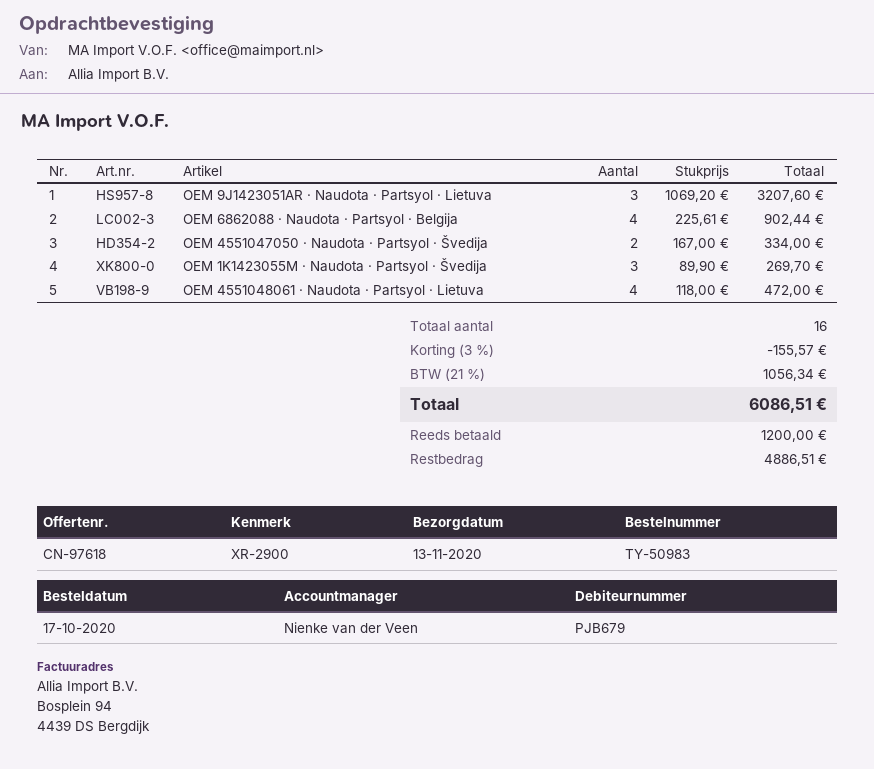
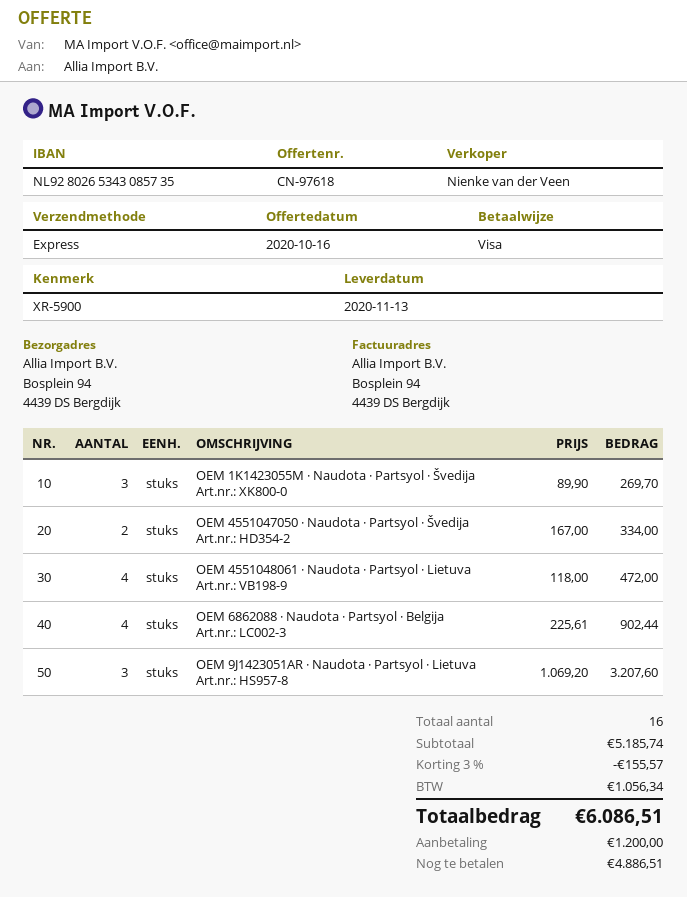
reference: XR-2900 -> XR-5900

